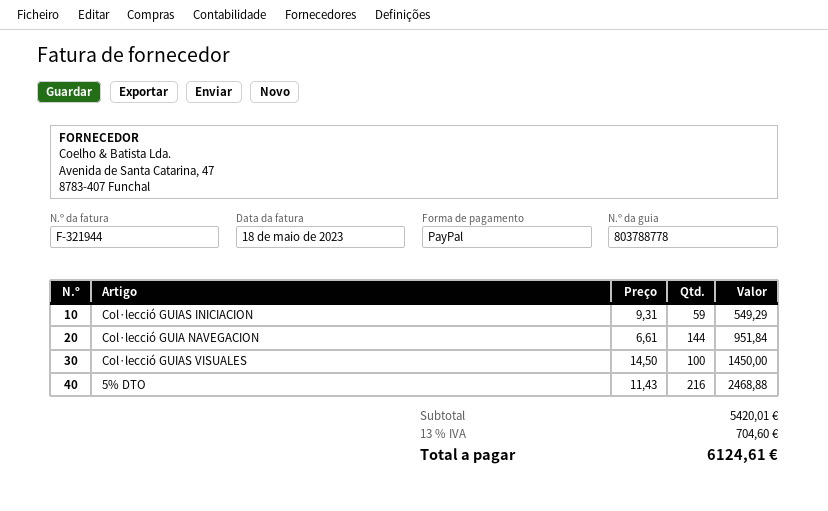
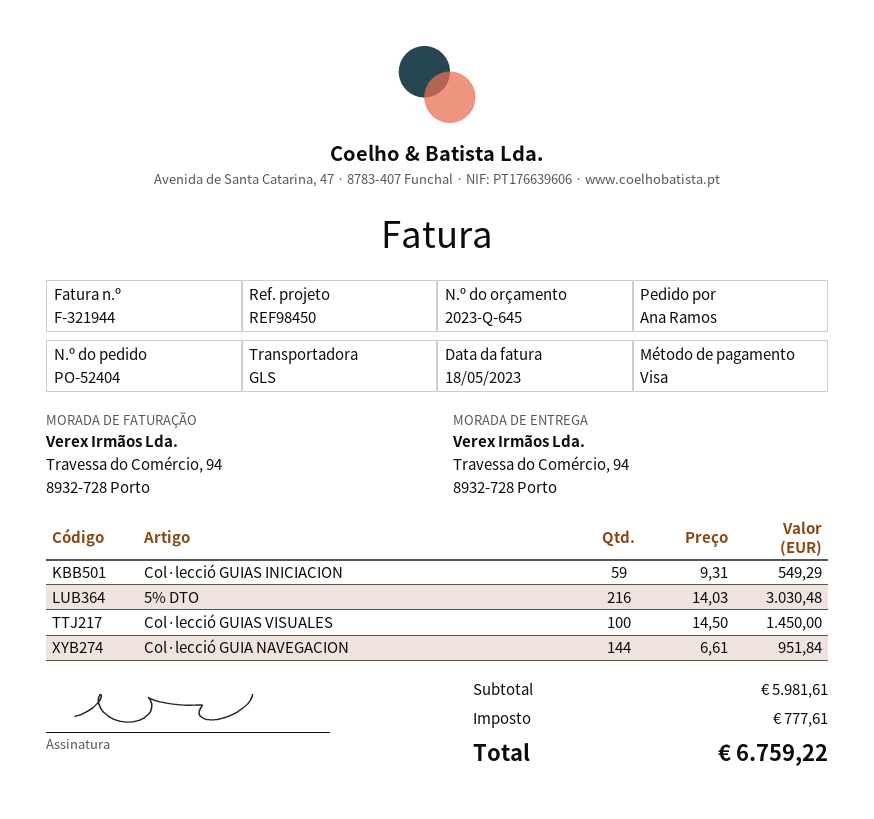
payment method: PayPal -> Visa
5% DTO: 216 x 11.43 = 2468.88 -> 216 x 14.03 = 3030.48
subtotal: 5420.01 -> 5981.61
tax: 704.60 -> 777.61
total: 6124.61 -> 6759.22

